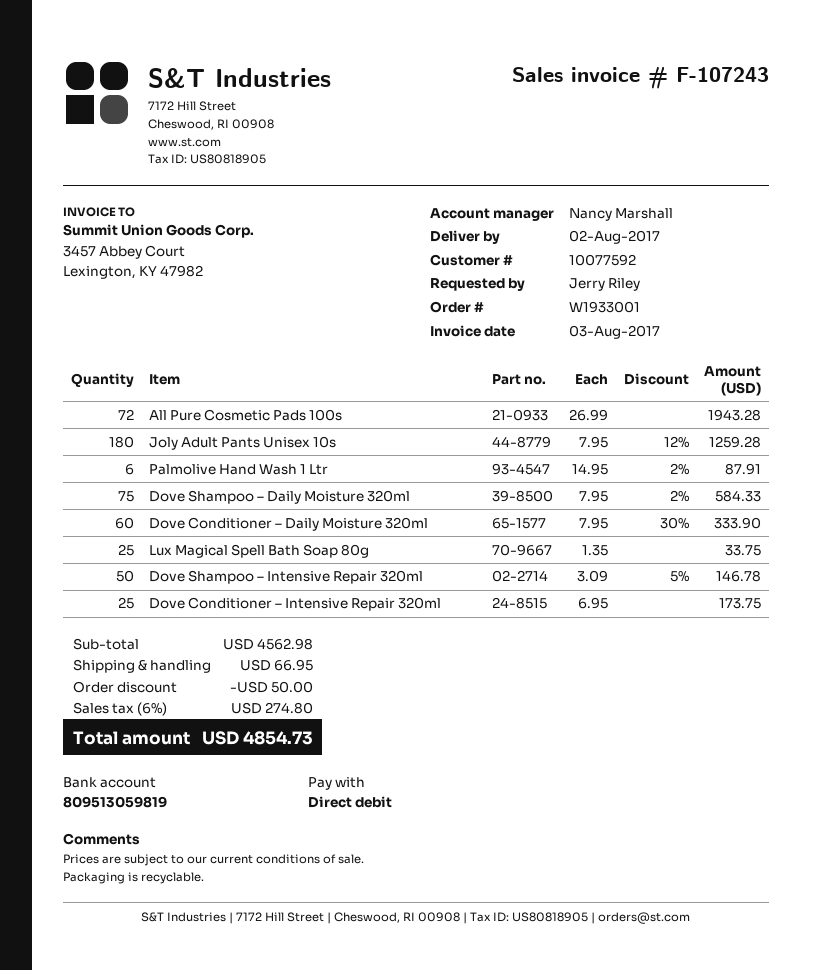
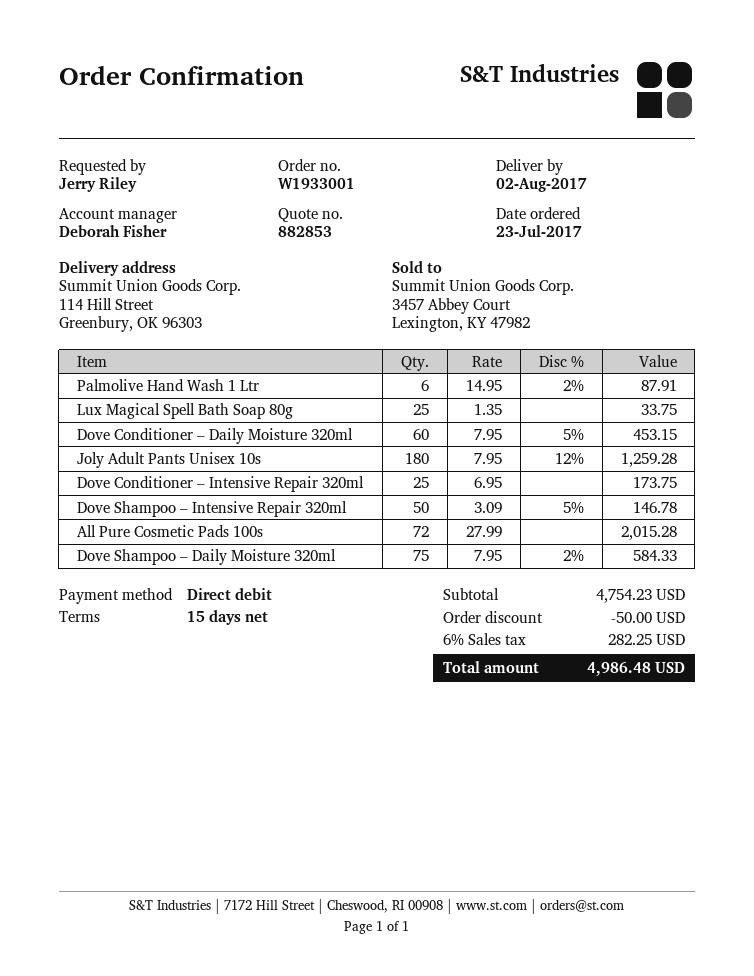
sales rep: Nancy Marshall -> Deborah Fisher
All Pure Cosmetic Pads 100s: 72 x 26.99 = 1943.28 -> 72 x 27.99 = 2015.28
Dove Conditioner – Daily Moisture 320ml: 60 x 7.95 - 30% = 333.90 -> 60 x 7.95 - 5% = 453.15
subtotal: 4562.98 -> 4754.23
shipping: 66.95 -> none
tax: 6% = 274.80 -> 6% = 282.25
total: 4854.73 -> 4986.48

